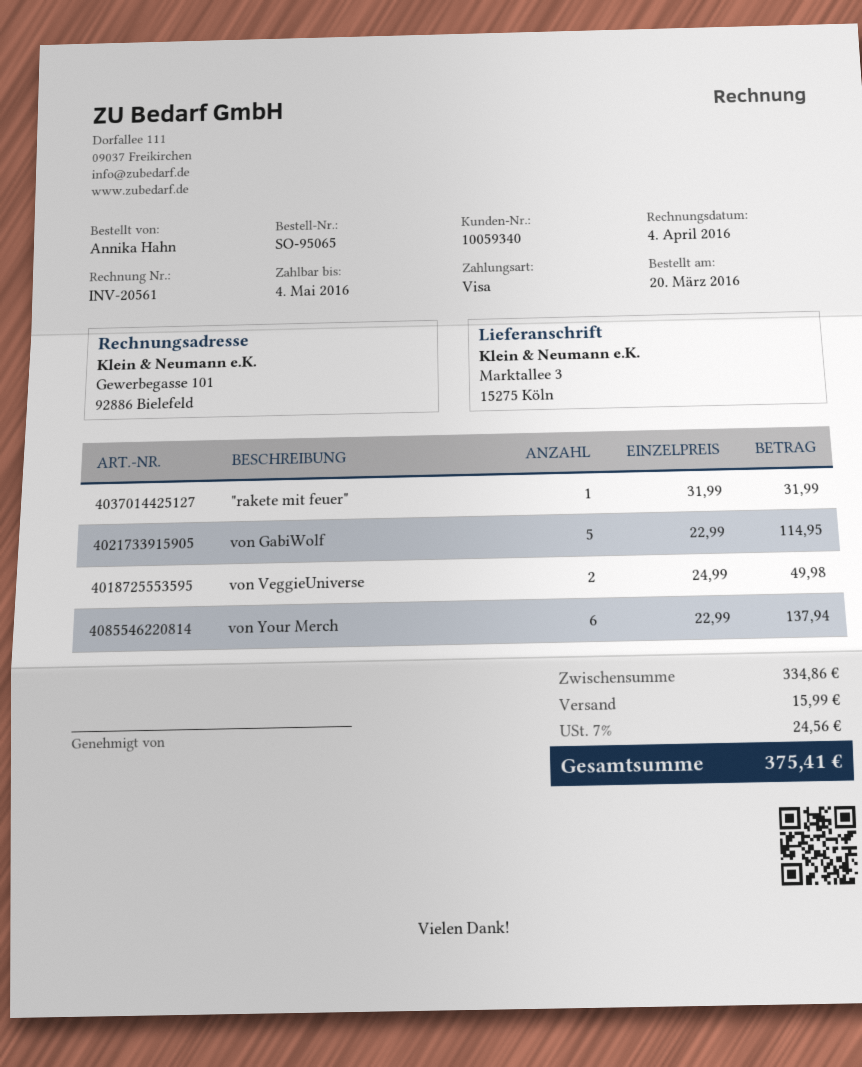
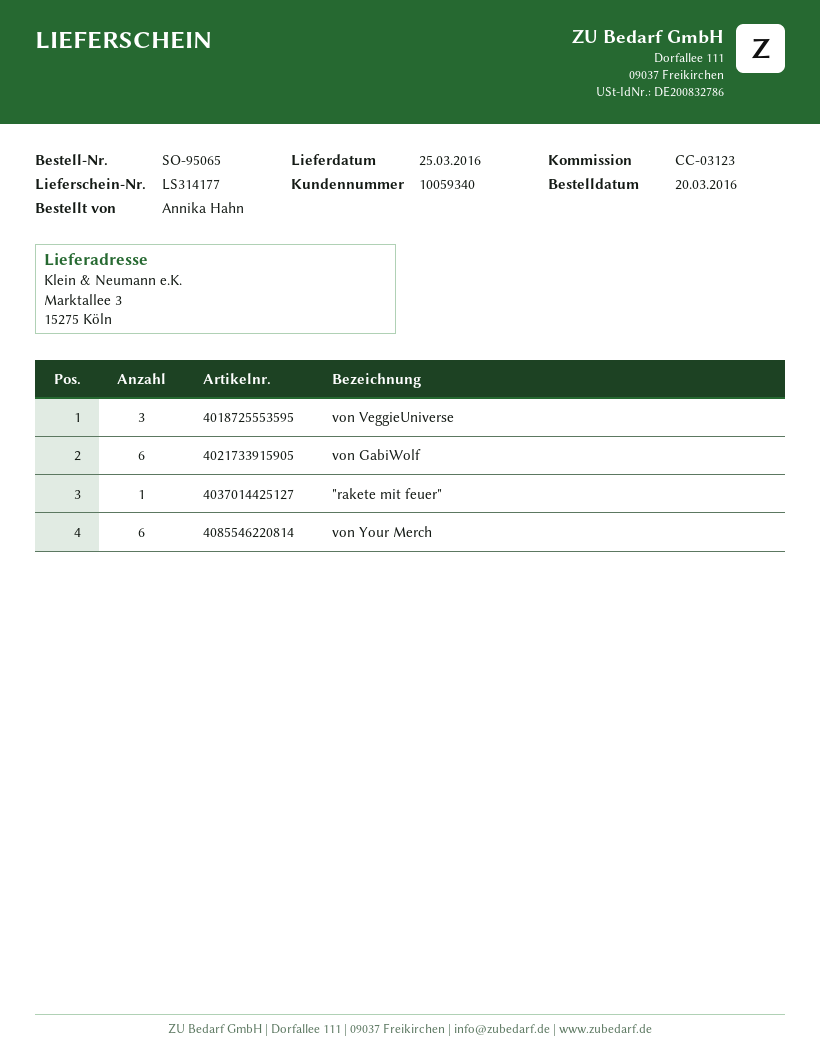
von GabiWolf: 5 -> 6
von VeggieUniverse: 2 -> 3

